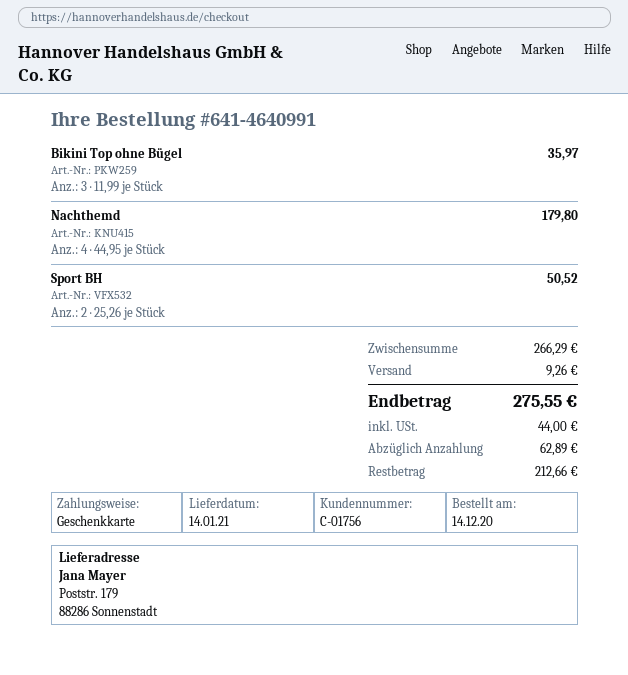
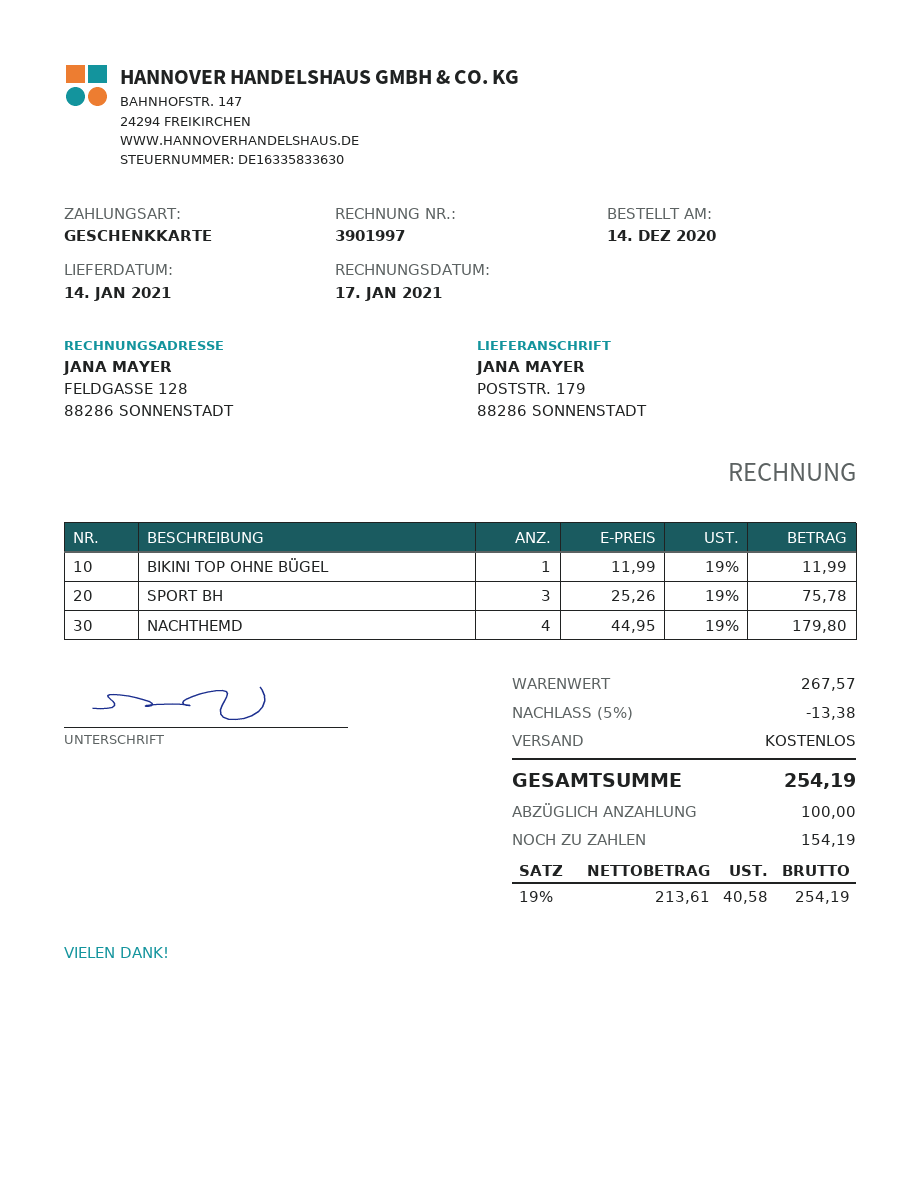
Bikini Top ohne Bügel: 3 x 11.99 = 35.97 -> 1 x 11.99 = 11.99
Sport BH: 2 x 25.26 = 50.52 -> 3 x 25.26 = 75.78
subtotal: 266.29 -> 267.57
discount: none -> 5% = 13.38
shipping: 9.26 -> 0.00
tax: 44.00 -> 40.58
total: 275.55 -> 254.19
deposit: 62.89 -> 100.00
balance: 212.66 -> 154.19

